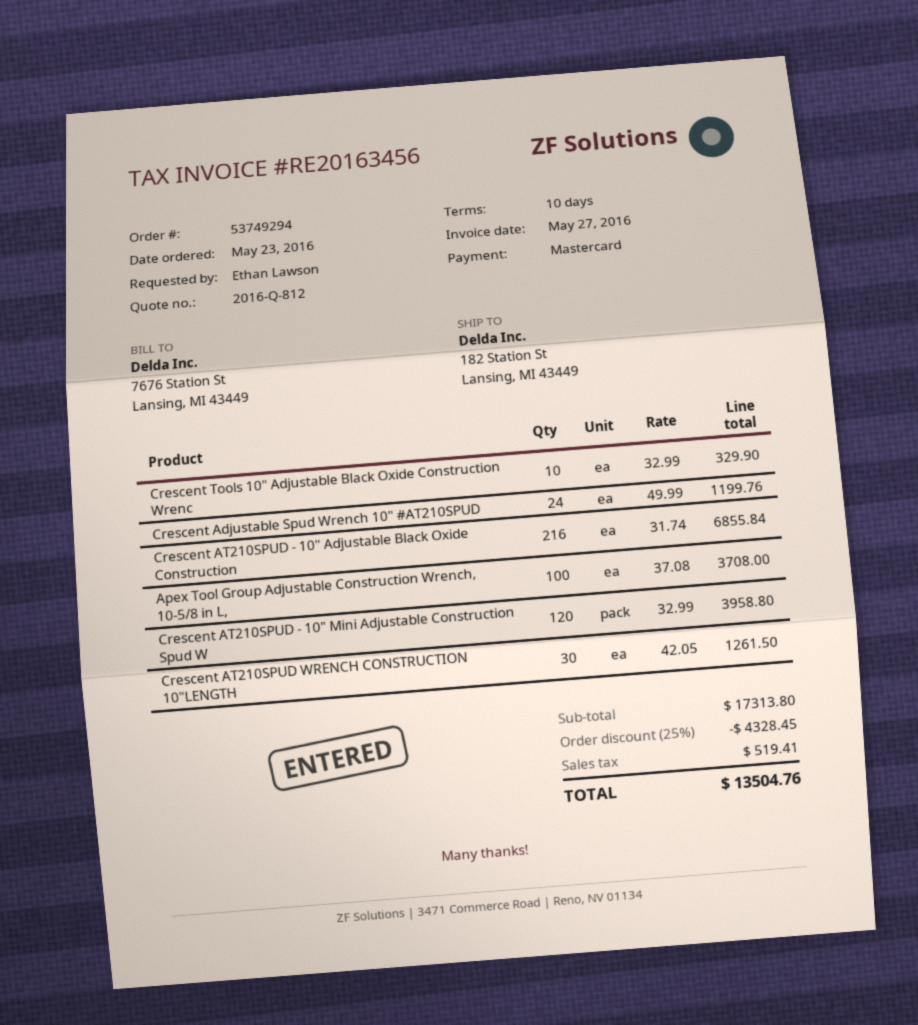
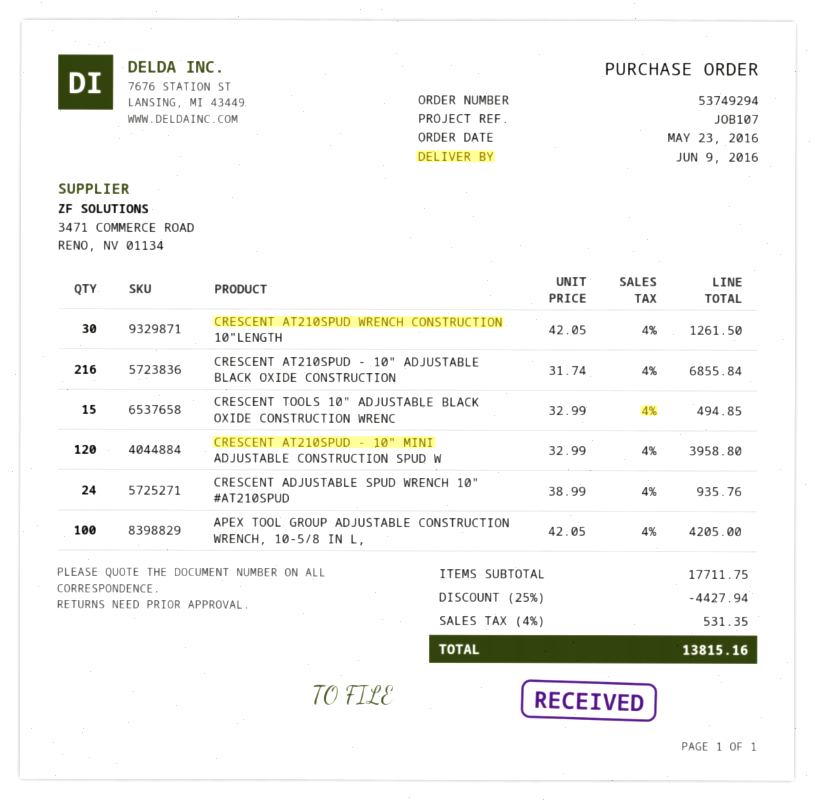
Crescent Tools 10" Adjustable Black Oxide Construction Wrenc: 10 x 32.99 = 329.90 -> 15 x 32.99 = 494.85
Crescent Adjustable Spud Wrench 10" #AT210SPUD: 24 x 49.99 = 1199.76 -> 24 x 38.99 = 935.76
Apex Tool Group Adjustable Construction Wrench, 10-5/8 in L,: 100 x 37.08 = 3708.00 -> 100 x 42.05 = 4205.00
subtotal: 17313.80 -> 17711.75
discount: 25% = 4328.45 -> 25% = 4427.94
tax: 519.41 -> 531.35
total: 13504.76 -> 13815.16

